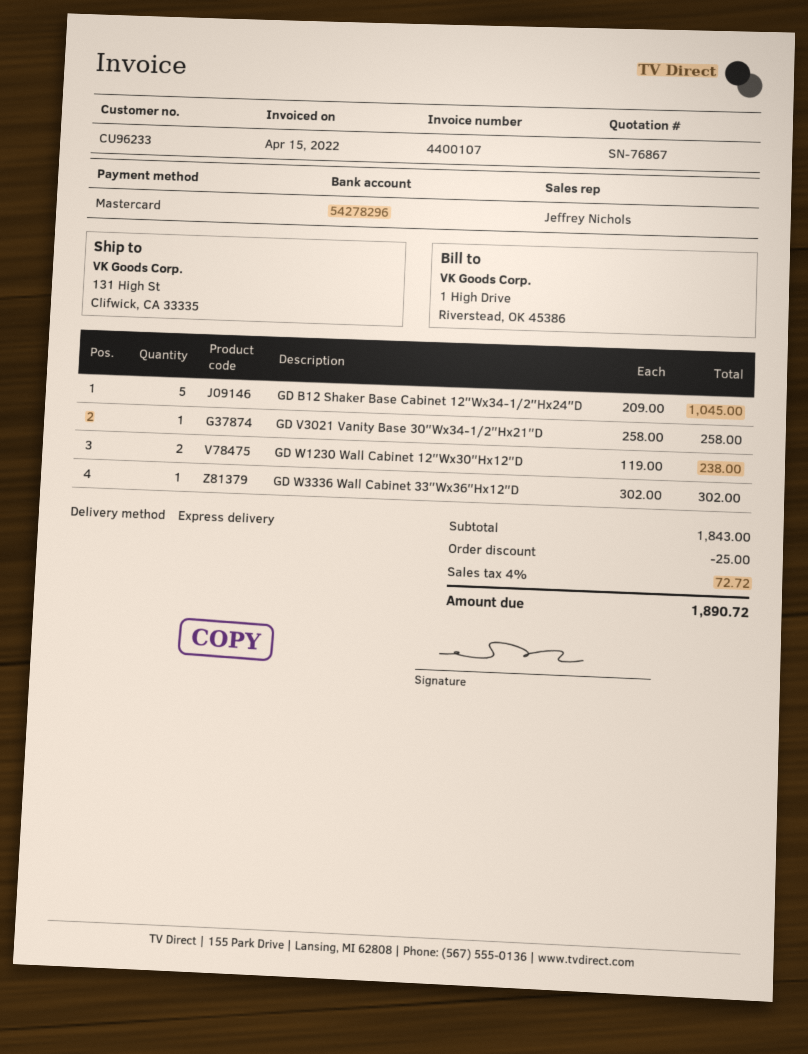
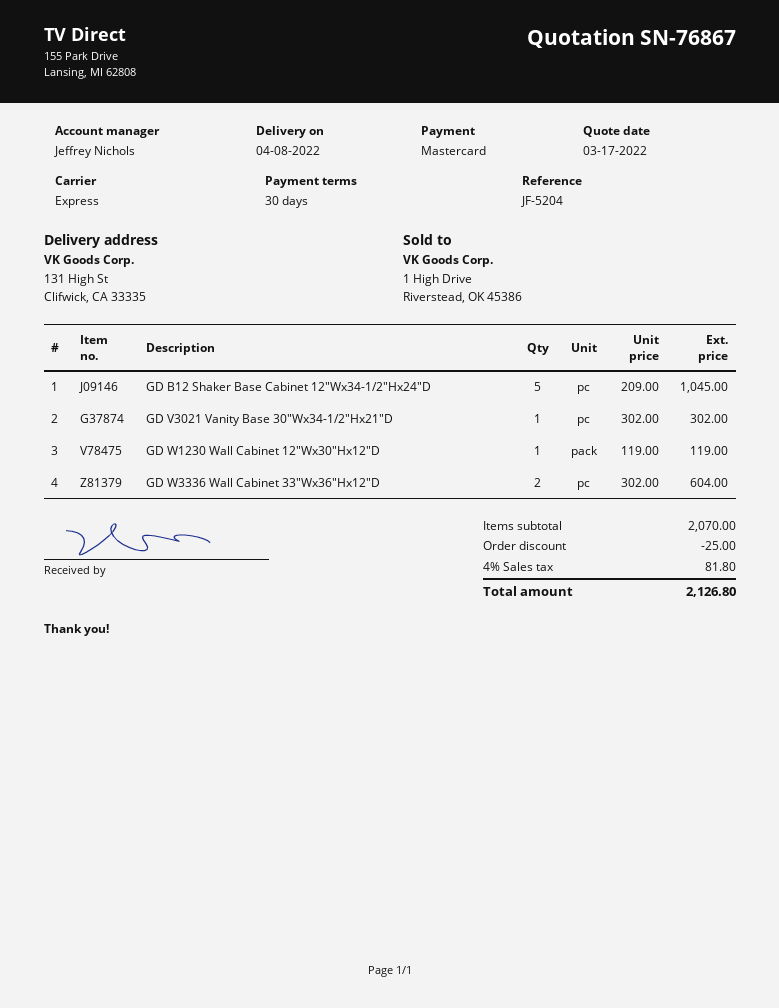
GD V3021 Vanity Base 30″Wx34-1/2″Hx21″D: 1 x 258.00 = 258.00 -> 1 x 302.00 = 302.00
GD W1230 Wall Cabinet 12″Wx30″Hx12″D: 2 x 119.00 = 238.00 -> 1 x 119.00 = 119.00
GD W3336 Wall Cabinet 33″Wx36″Hx12″D: 1 x 302.00 = 302.00 -> 2 x 302.00 = 604.00
subtotal: 1843.00 -> 2070.00
tax: 4% = 72.72 -> 4% = 81.80
total: 1890.72 -> 2126.80

